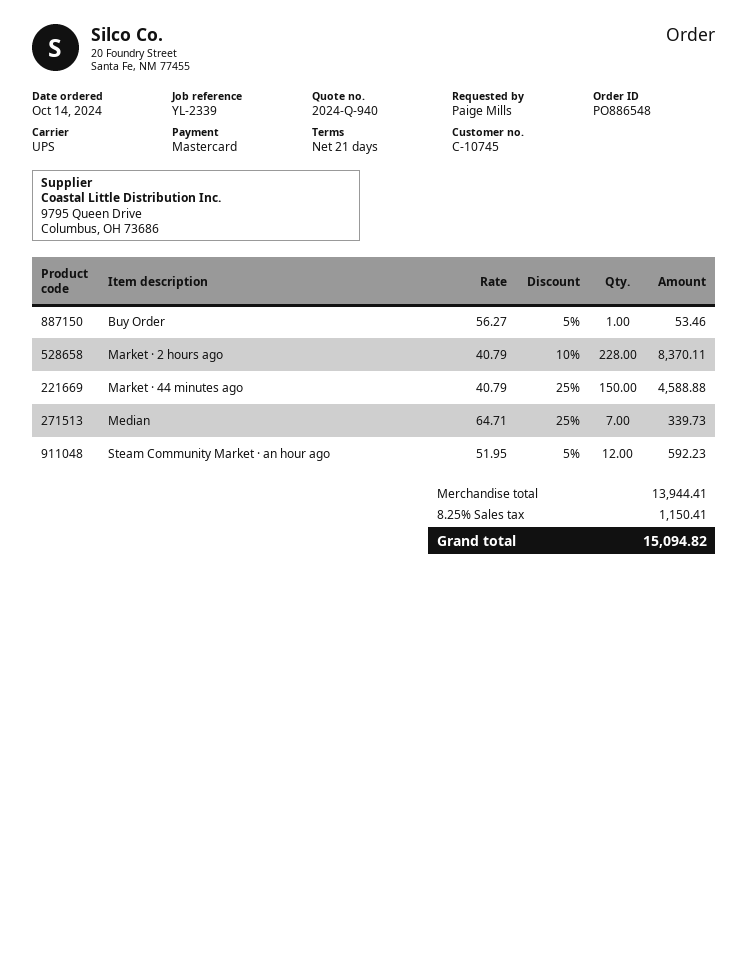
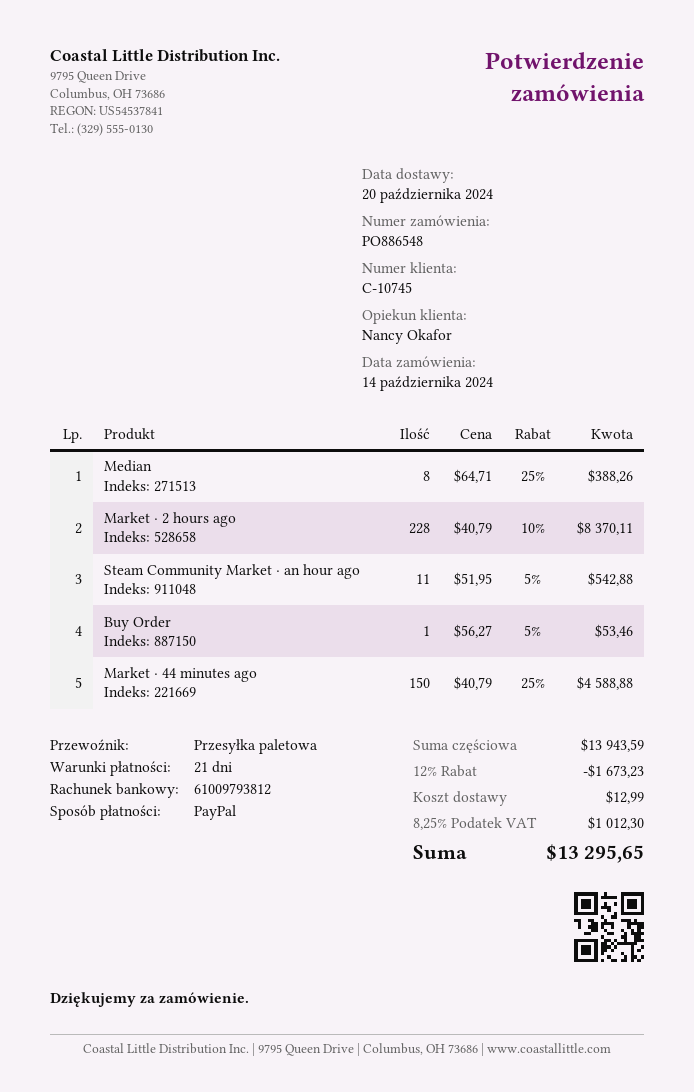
payment method: Mastercard -> PayPal
shipping method: UPS -> pallet freight
Median: 7 x 64.71 - 25% = 339.73 -> 8 x 64.71 - 25% = 388.26
Steam Community Market · an hour ago: 12 x 51.95 - 5% = 592.23 -> 11 x 51.95 - 5% = 542.88
subtotal: 13944.41 -> 13943.59
discount: none -> 12% = 1673.23
shipping: none -> 12.99
tax: 8.25% = 1150.41 -> 8.25% = 1012.30
total: 15094.82 -> 13295.65

